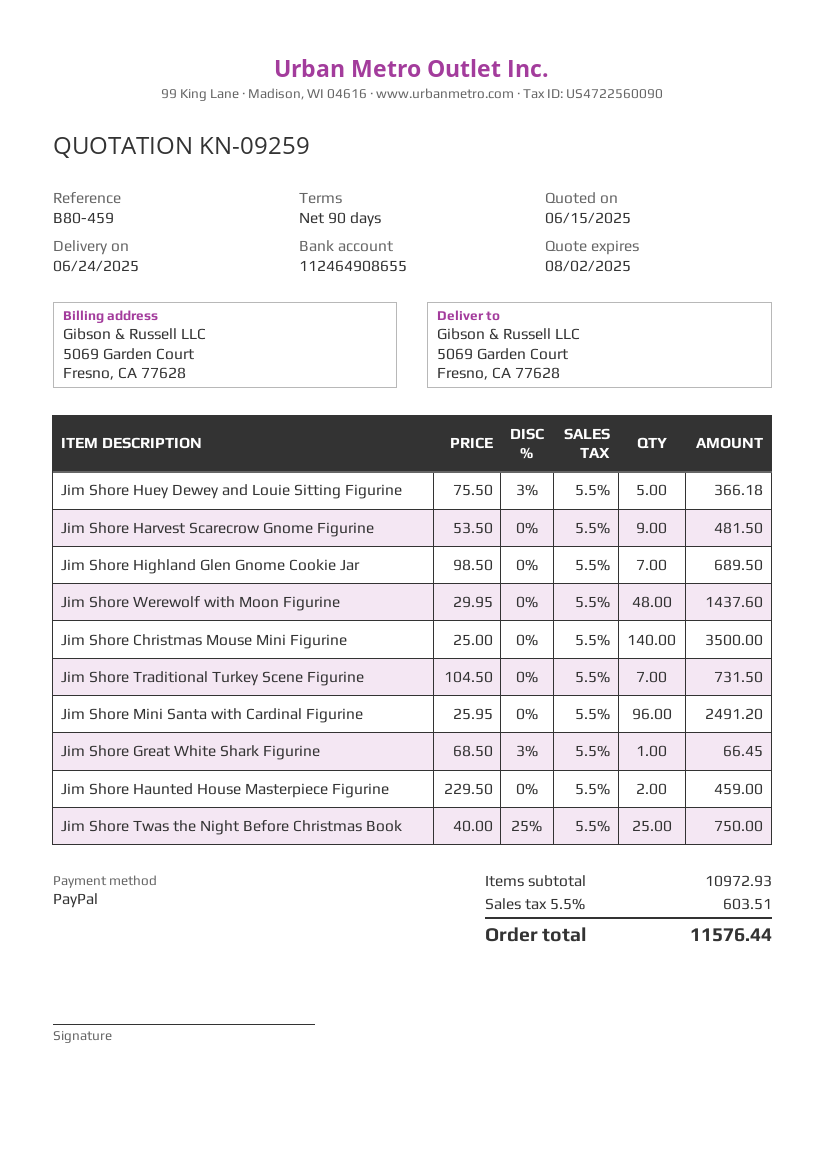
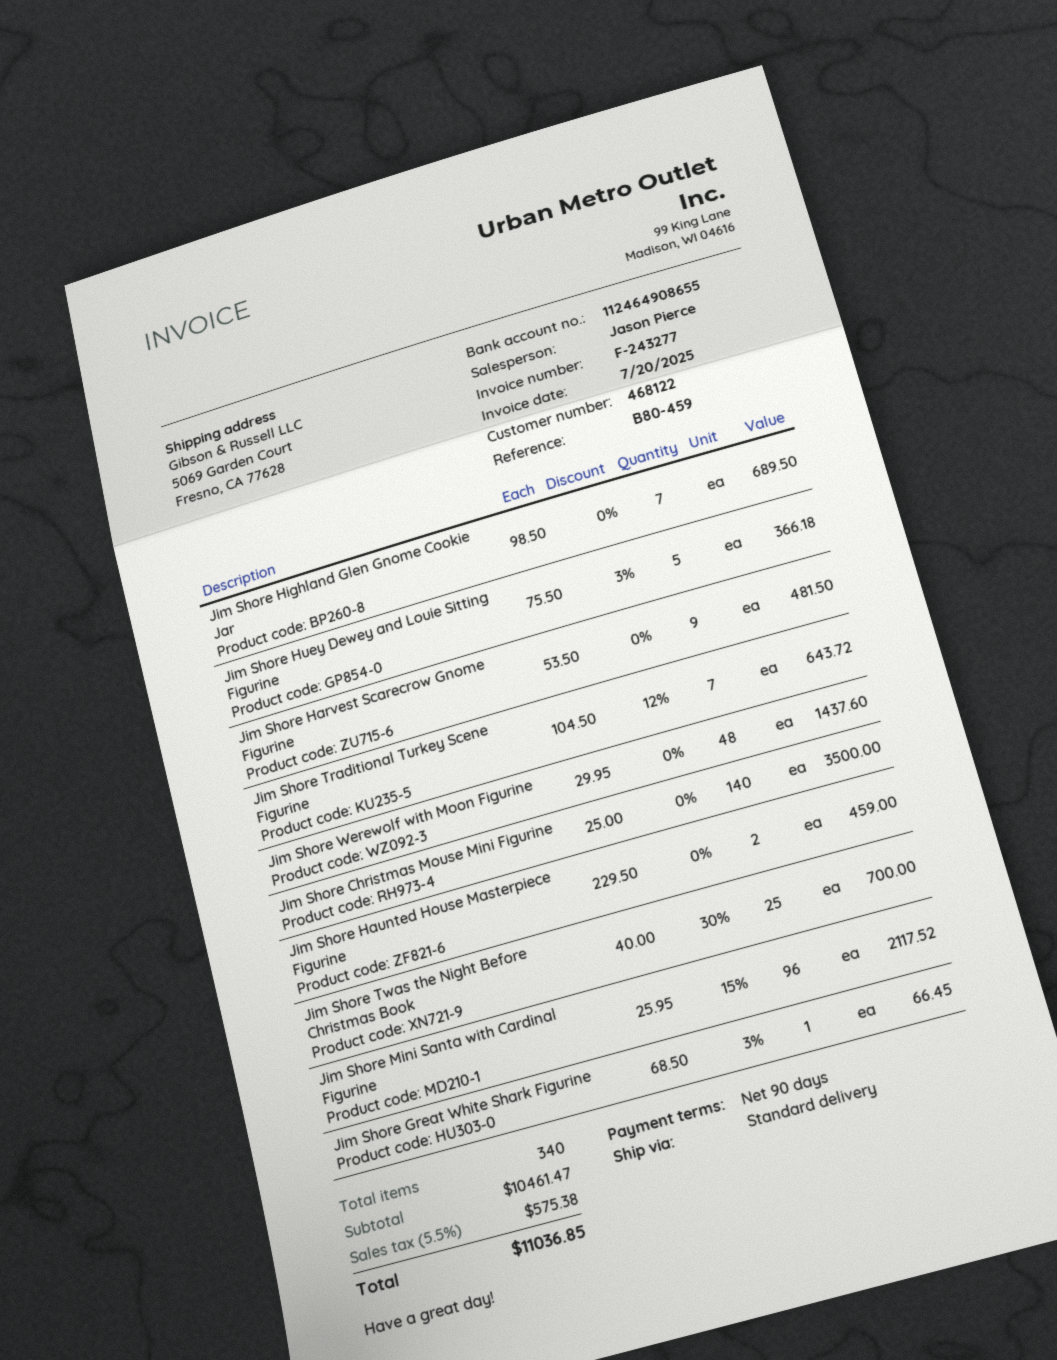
Jim Shore Traditional Turkey Scene Figurine: 7 x 104.50 = 731.50 -> 7 x 104.50 - 12% = 643.72
Jim Shore Mini Santa with Cardinal Figurine: 96 x 25.95 = 2491.20 -> 96 x 25.95 - 15% = 2117.52
Jim Shore Twas the Night Before Christmas Book: 25 x 40.00 - 25% = 750.00 -> 25 x 40.00 - 30% = 700.00
subtotal: 10972.93 -> 10461.47
tax: 5.5% = 603.51 -> 5.5% = 575.38
total: 11576.44 -> 11036.85

